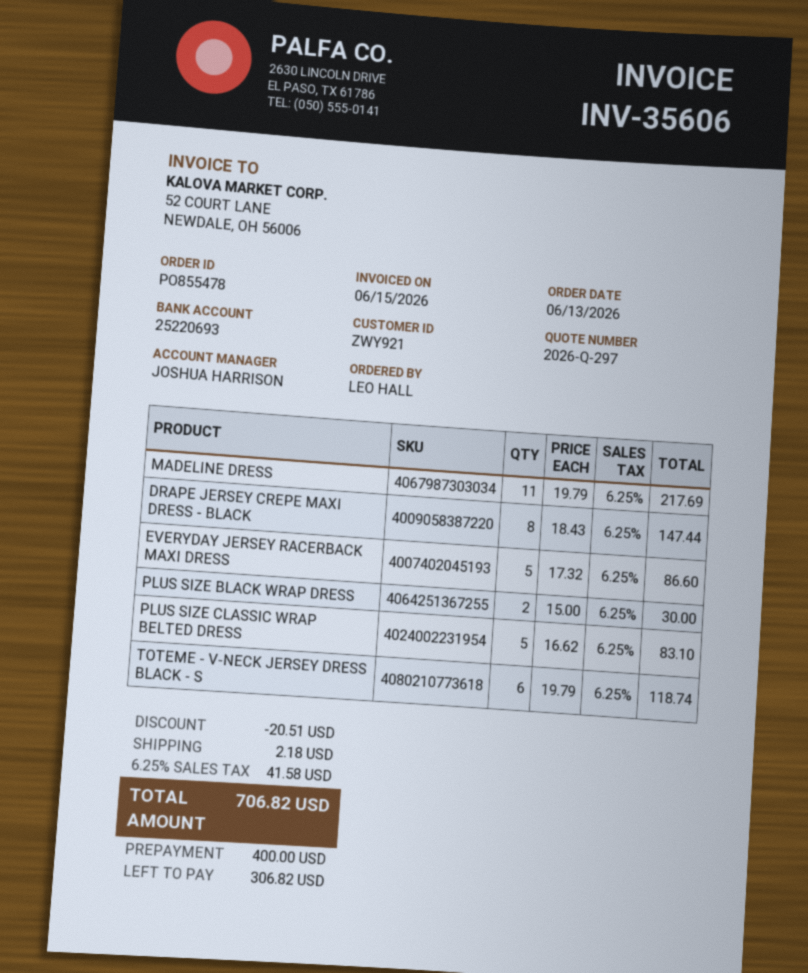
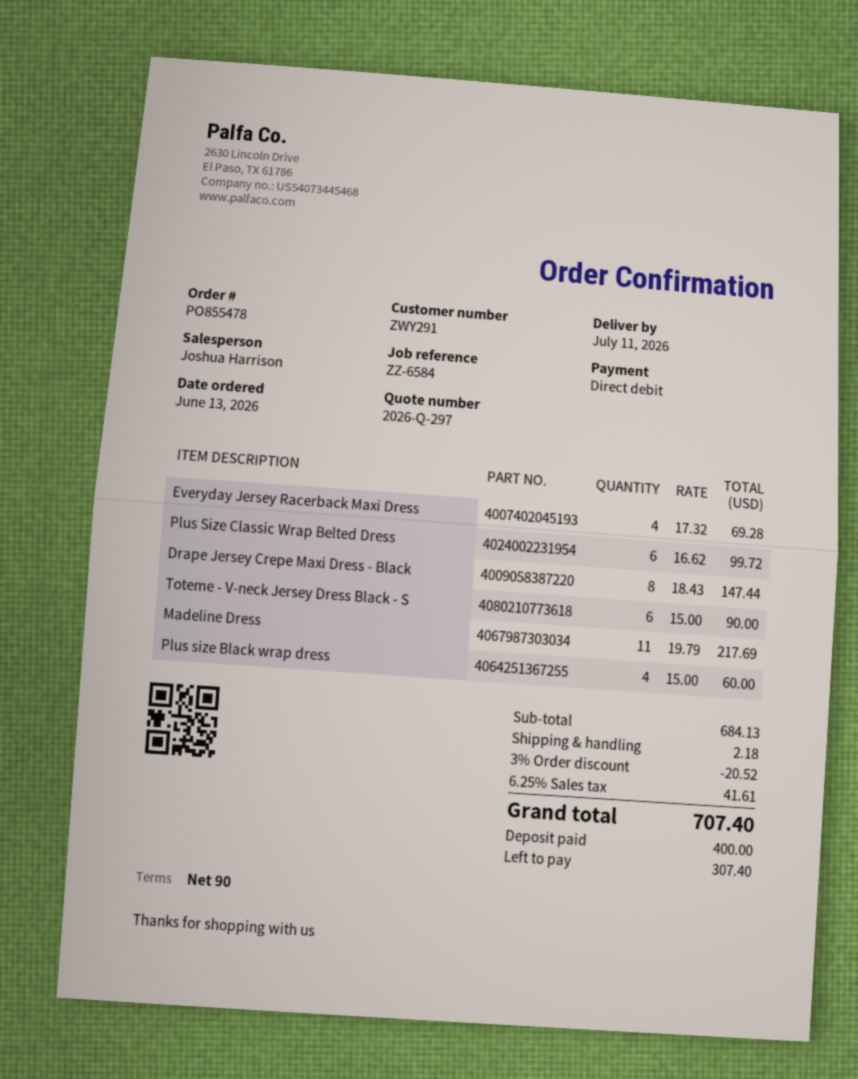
customer number: ZWY921 -> ZWY291
EVERYDAY JERSEY RACERBACK MAXI DRESS: 5 x 17.32 = 86.60 -> 4 x 17.32 = 69.28
PLUS SIZE BLACK WRAP DRESS: 2 x 15.00 = 30.00 -> 4 x 15.00 = 60.00
PLUS SIZE CLASSIC WRAP BELTED DRESS: 5 x 16.62 = 83.10 -> 6 x 16.62 = 99.72
TOTEME - V-NECK JERSEY DRESS BLACK - S: 6 x 19.79 = 118.74 -> 6 x 15.00 = 90.00
discount: 20.51 -> 20.52
tax: 6.25% = 41.58 -> 6.25% = 41.61
total: 706.82 -> 707.40
balance: 306.82 -> 307.40

